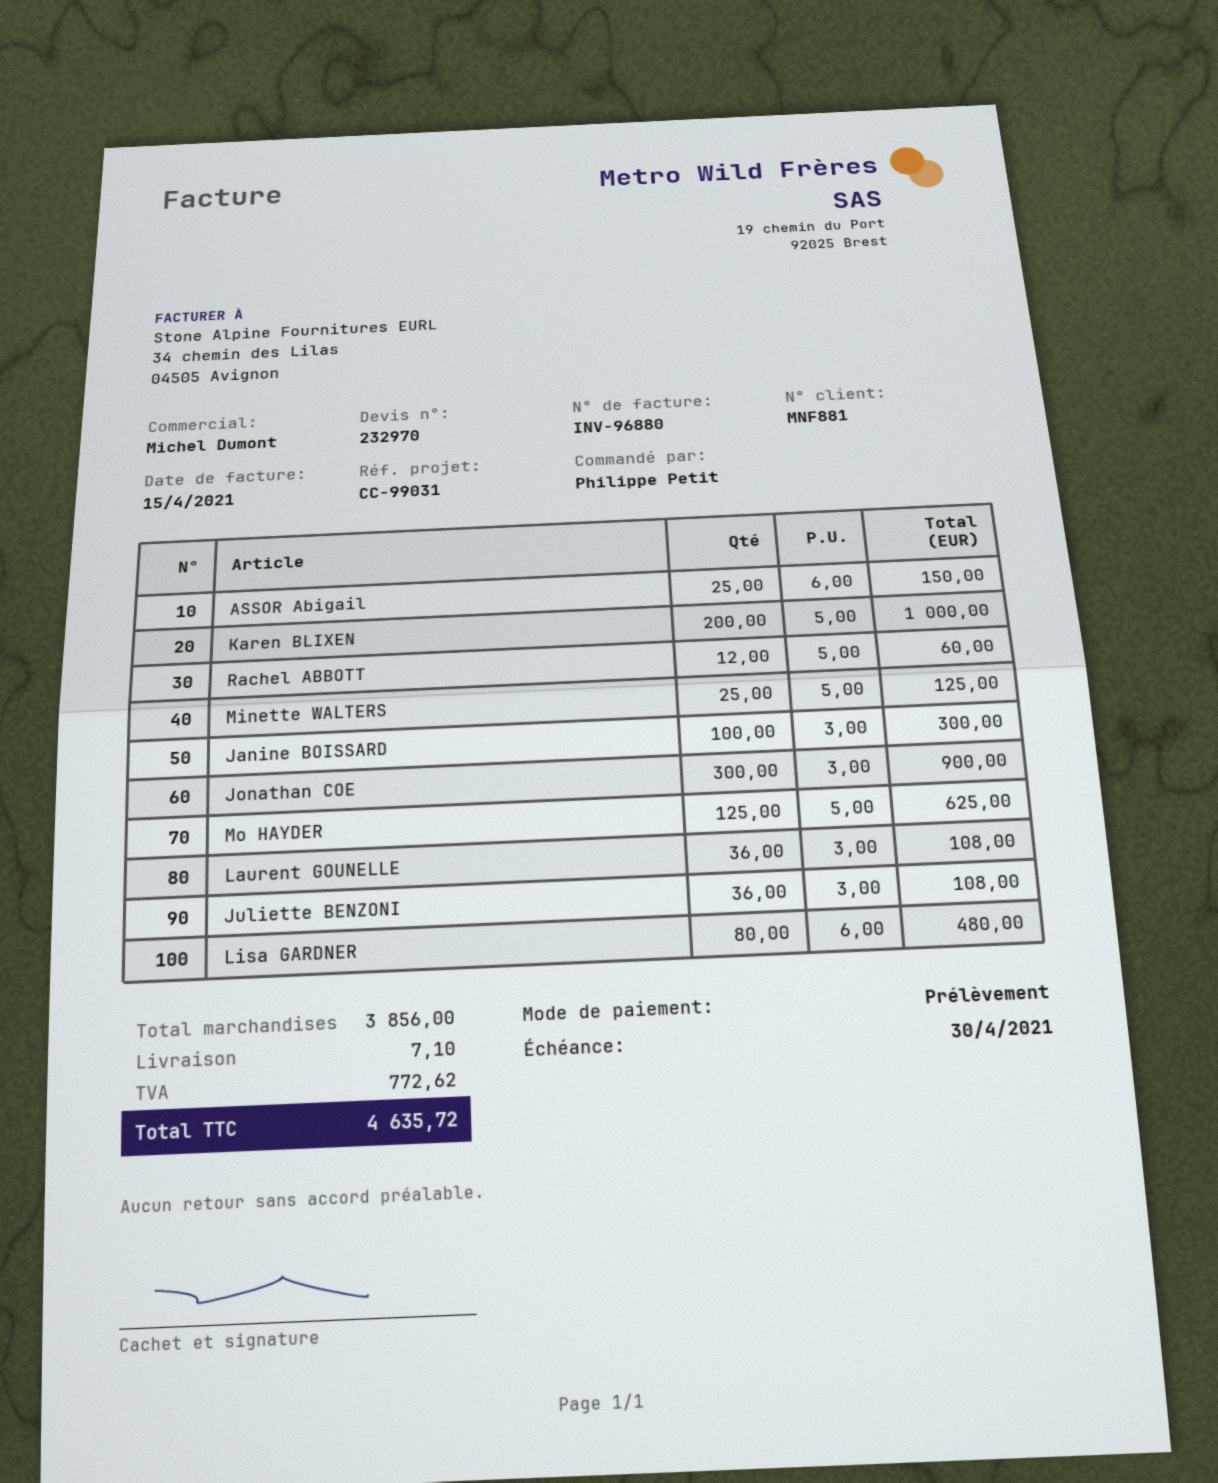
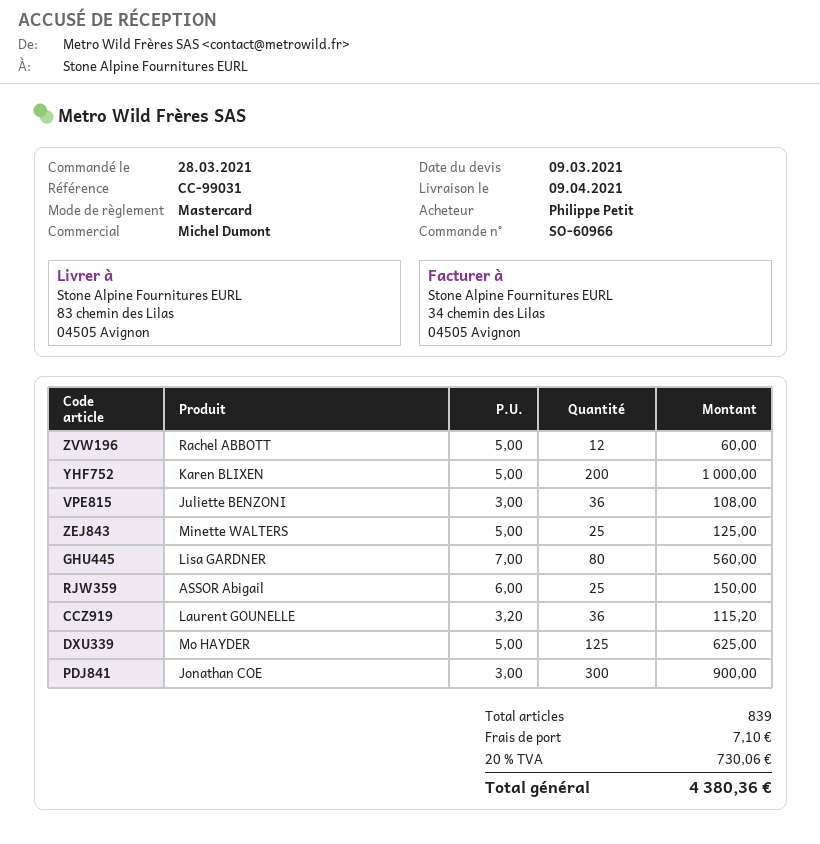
payment method: direct debit -> Mastercard
Janine BOISSARD: 100 x 3.00 = 300.00 -> none
Laurent GOUNELLE: 36 x 3.00 = 108.00 -> 36 x 3.20 = 115.20
Lisa GARDNER: 80 x 6.00 = 480.00 -> 80 x 7.00 = 560.00
tax: 772.62 -> 730.06
total: 4635.72 -> 4380.36

